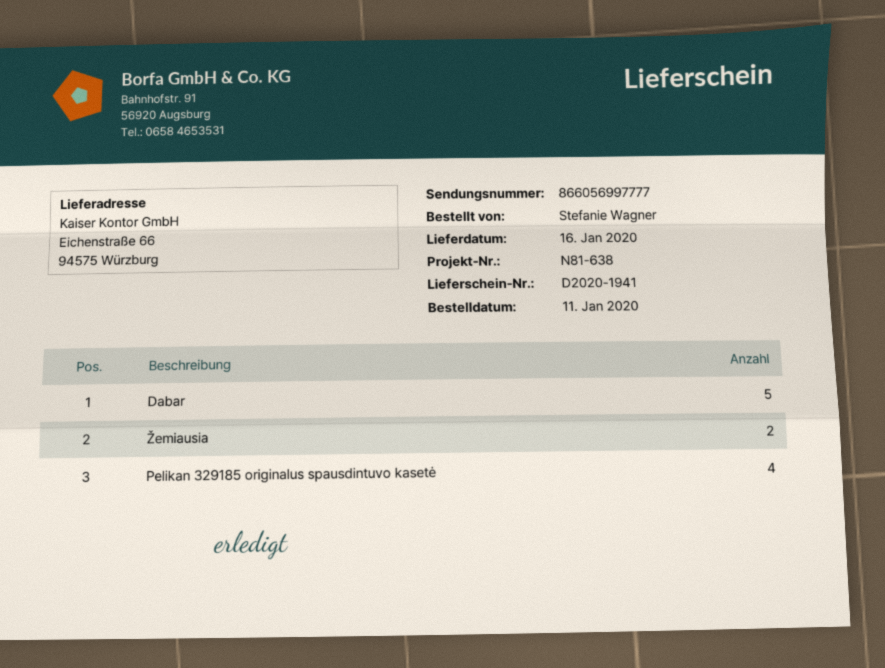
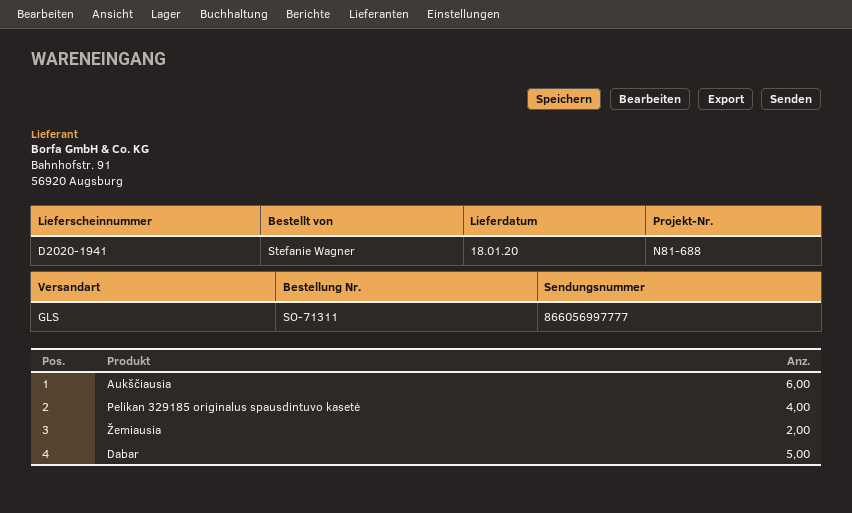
delivery date: 2020-01-16 -> 2020-01-18
reference: N81-638 -> N81-688
Aukščiausia: none -> 6

